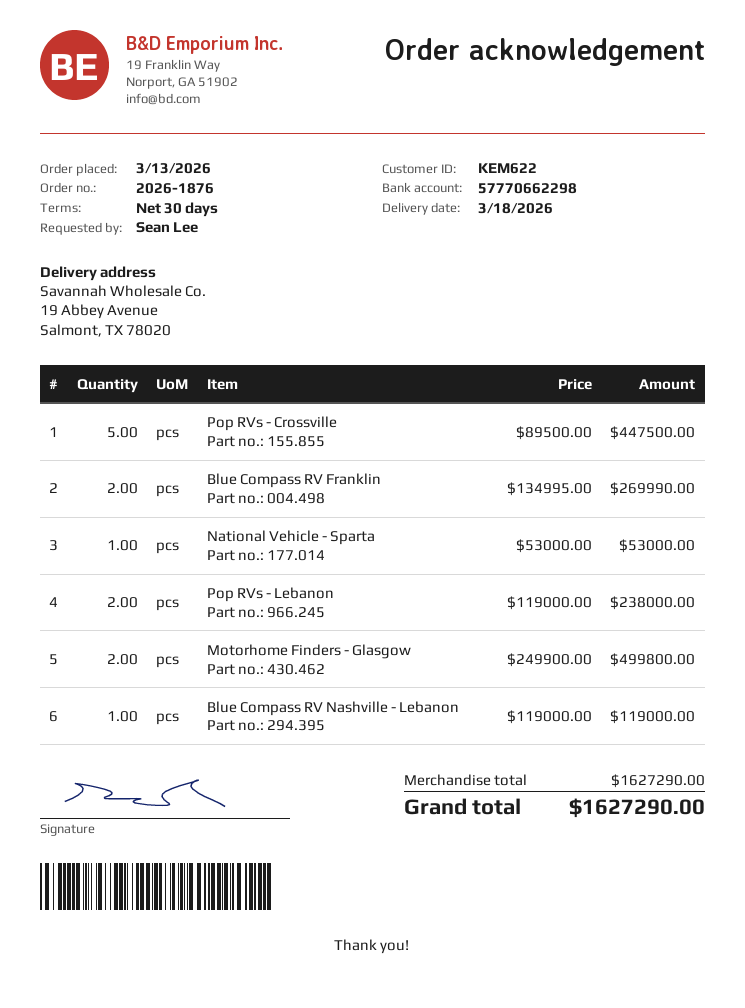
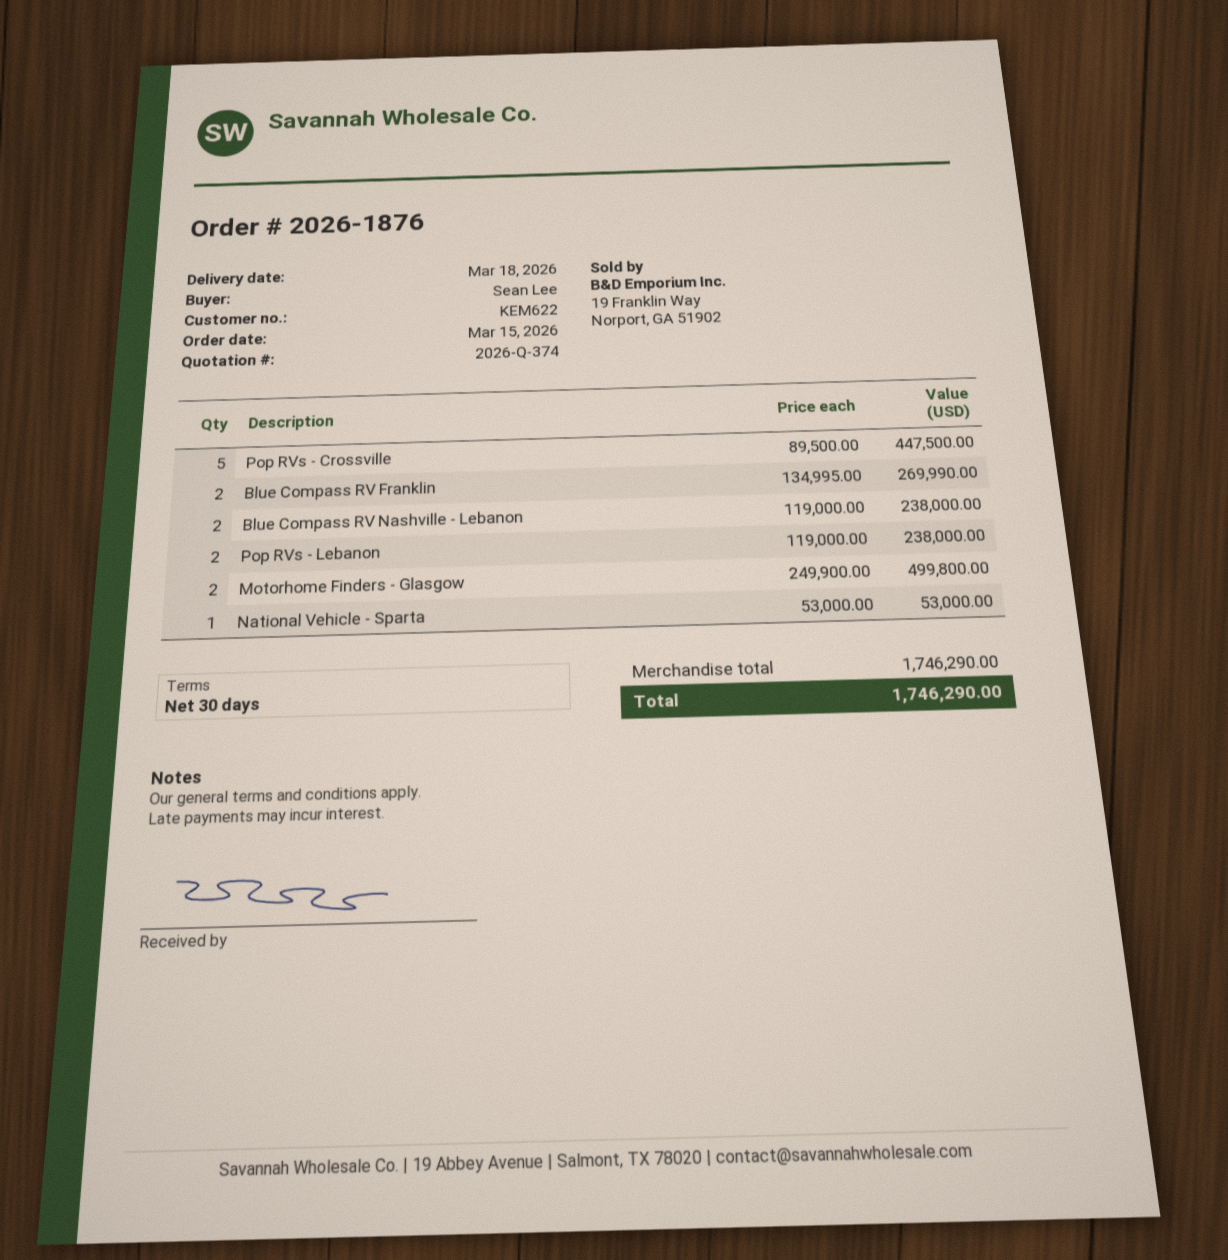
order date: 2026-03-13 -> 2026-03-15
Blue Compass RV Nashville - Lebanon: 1 x 119000.00 = 119000.00 -> 2 x 119000.00 = 238000.00
subtotal: 1627290.00 -> 1746290.00
total: 1627290.00 -> 1746290.00

